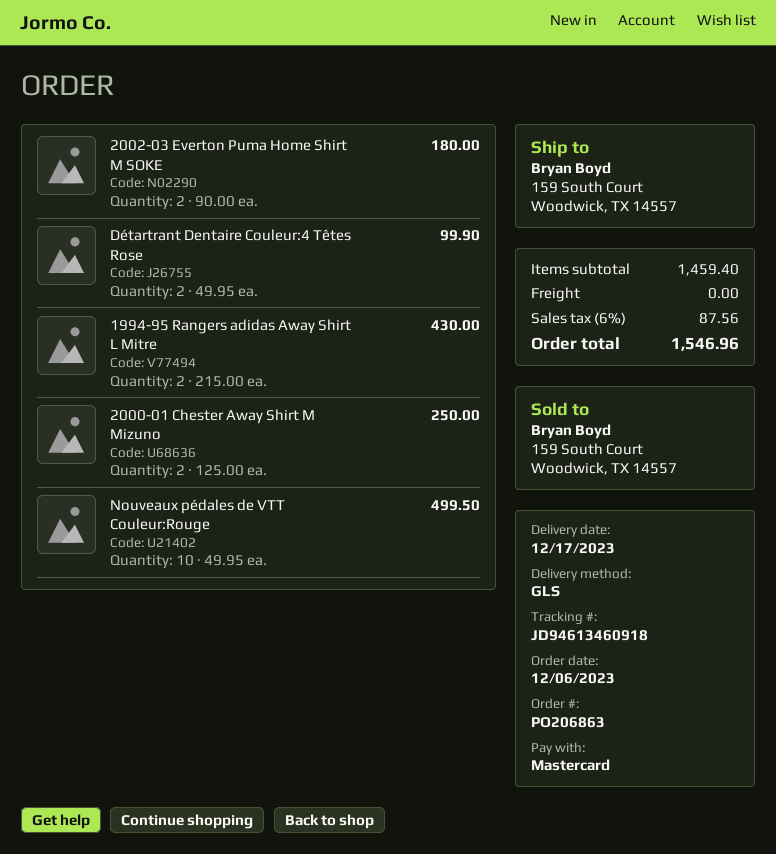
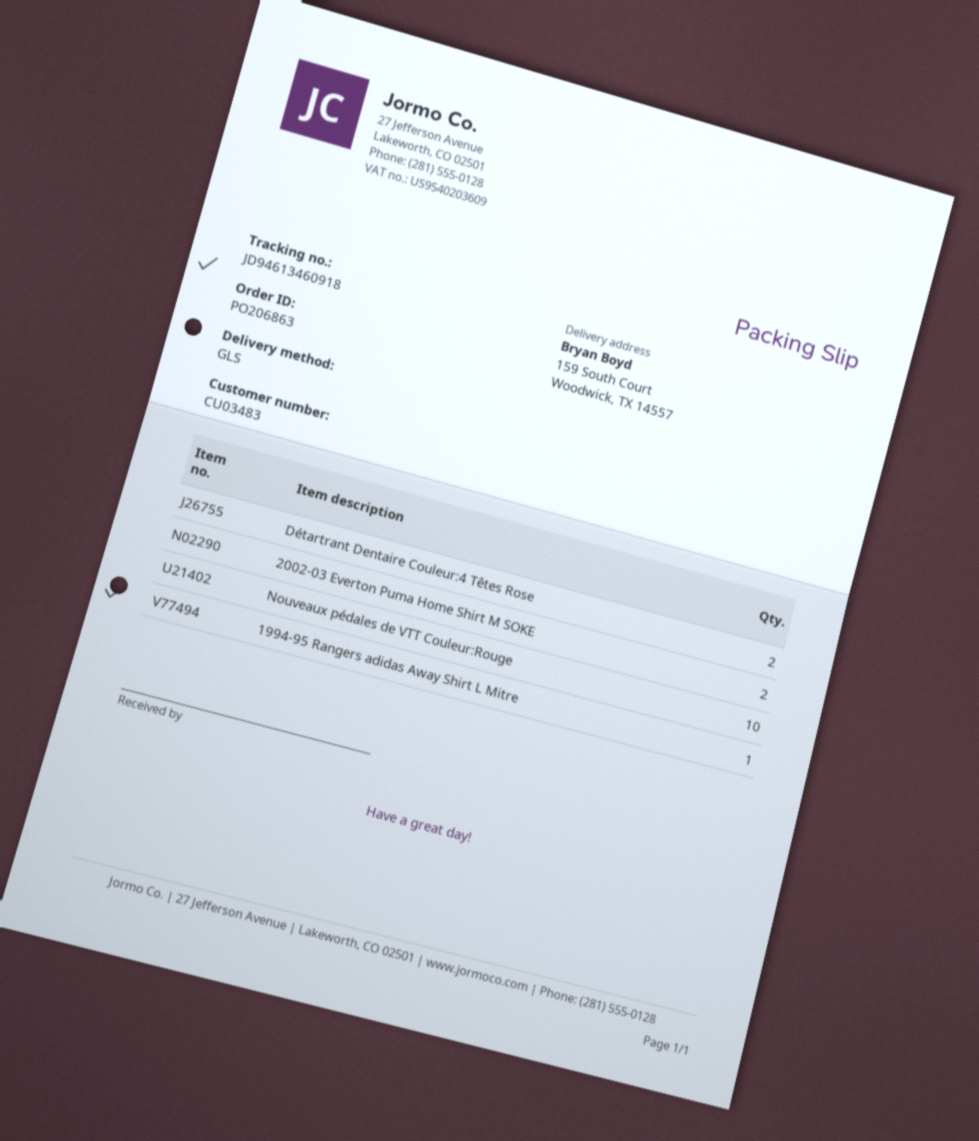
1994-95 Rangers adidas Away Shirt L Mitre: 2 -> 1
2000-01 Chester Away Shirt M Mizuno: 2 -> none

